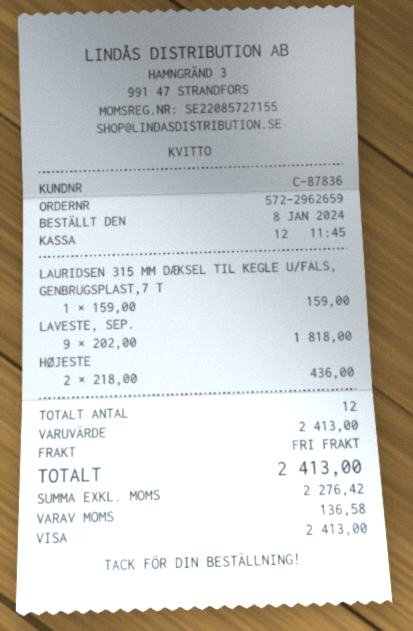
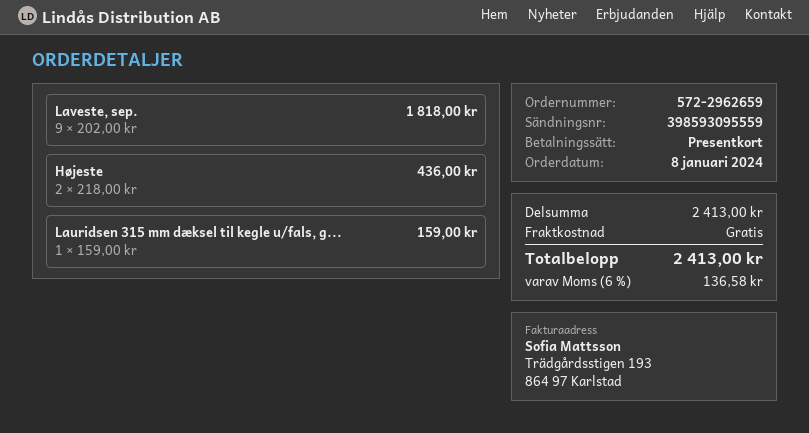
payment method: Visa -> gift card

